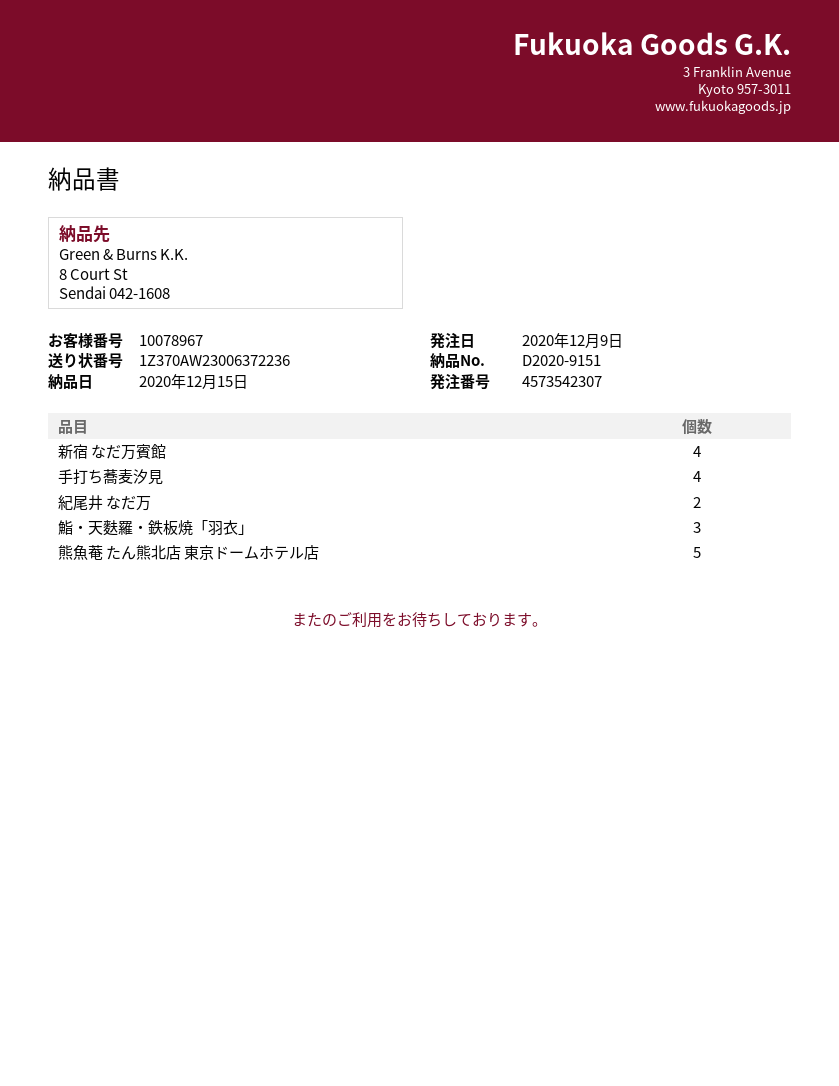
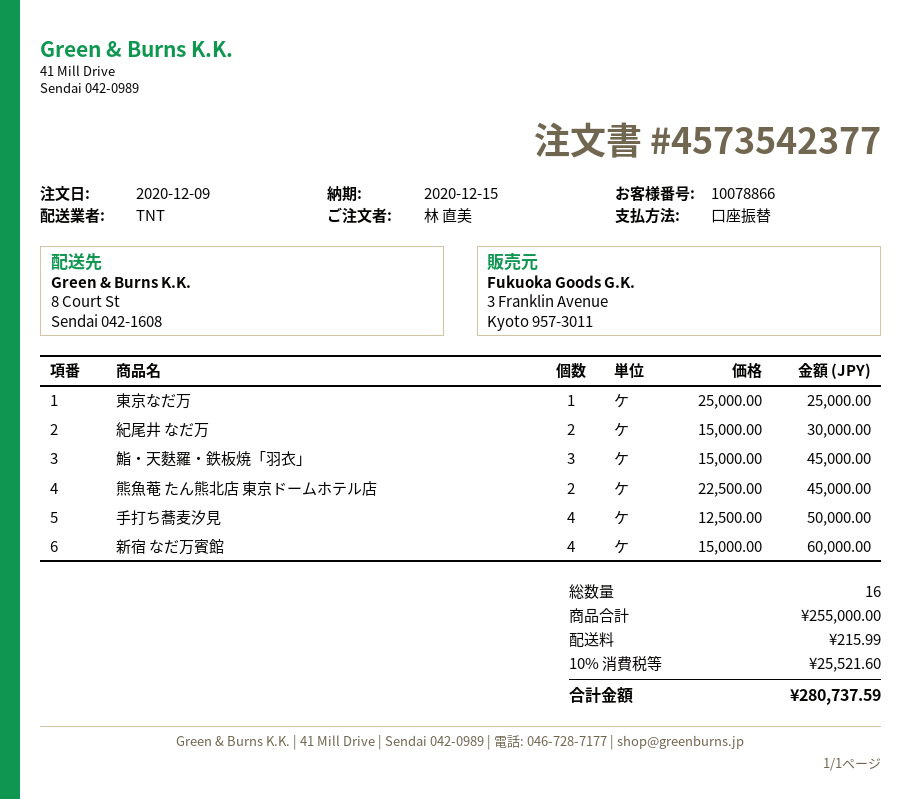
order number: 4573542307 -> 4573542377
customer number: 10078967 -> 10078866
熊魚菴 たん熊北店 東京ドームホテル店: 5 -> 2
東京なだ万: none -> 1

